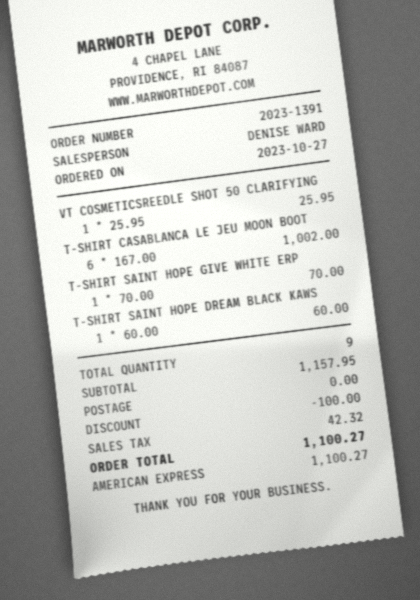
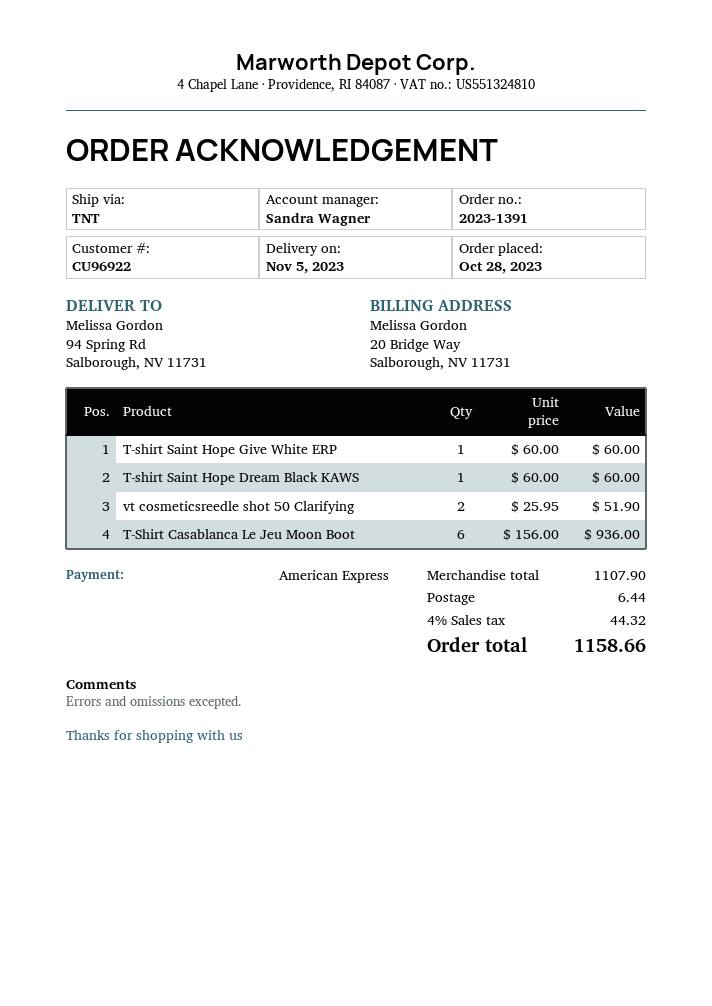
order date: 2023-10-27 -> 2023-10-28
sales rep: DENISE WARD -> Sandra Wagner
VT COSMETICSREEDLE SHOT 50 CLARIFYING: 1 x 25.95 = 25.95 -> 2 x 25.95 = 51.90
T-SHIRT CASABLANCA LE JEU MOON BOOT: 6 x 167.00 = 1002.00 -> 6 x 156.00 = 936.00
T-SHIRT SAINT HOPE GIVE WHITE ERP: 1 x 70.00 = 70.00 -> 1 x 60.00 = 60.00
subtotal: 1157.95 -> 1107.90
discount: 100.00 -> none
shipping: 0.00 -> 6.44
tax: 42.32 -> 44.32
total: 1100.27 -> 1158.66

